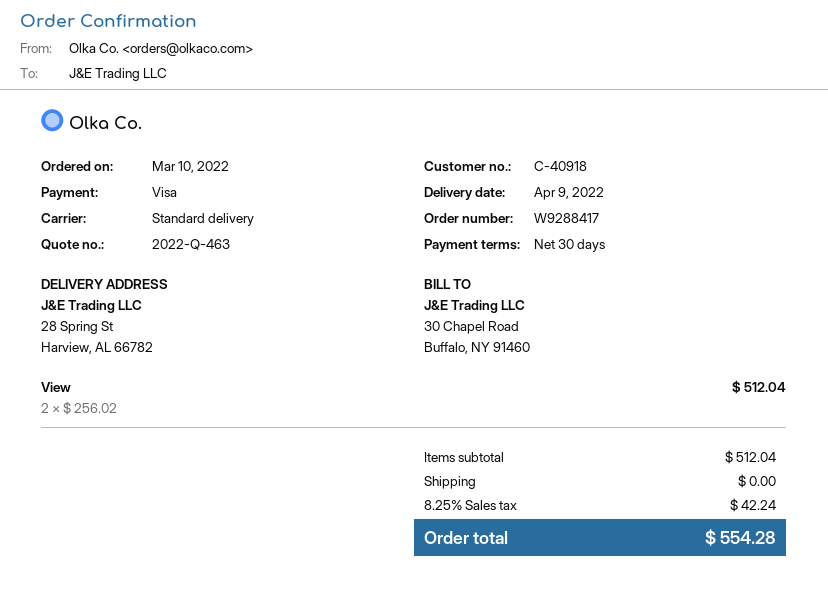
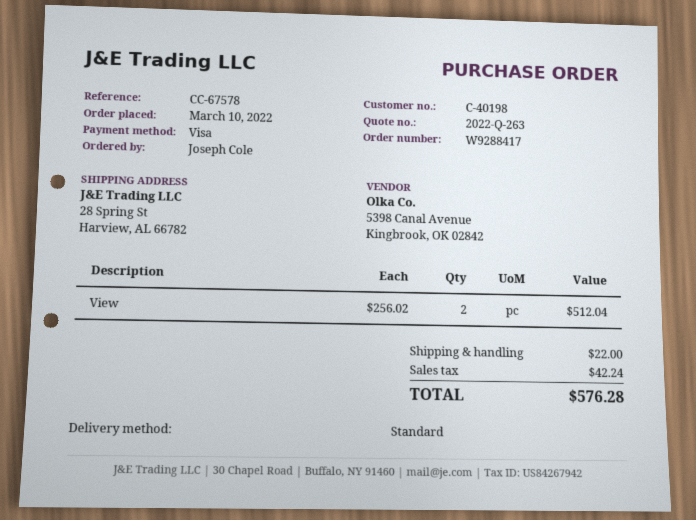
quote number: 2022-Q-463 -> 2022-Q-263
customer number: C-40918 -> C-40198
shipping: 0.00 -> 22.00
total: 554.28 -> 576.28

